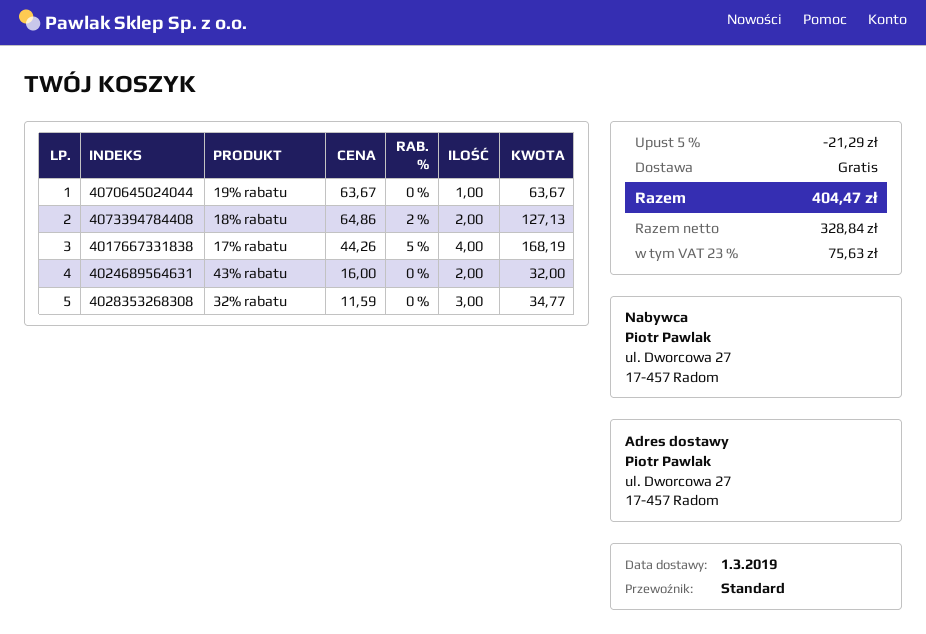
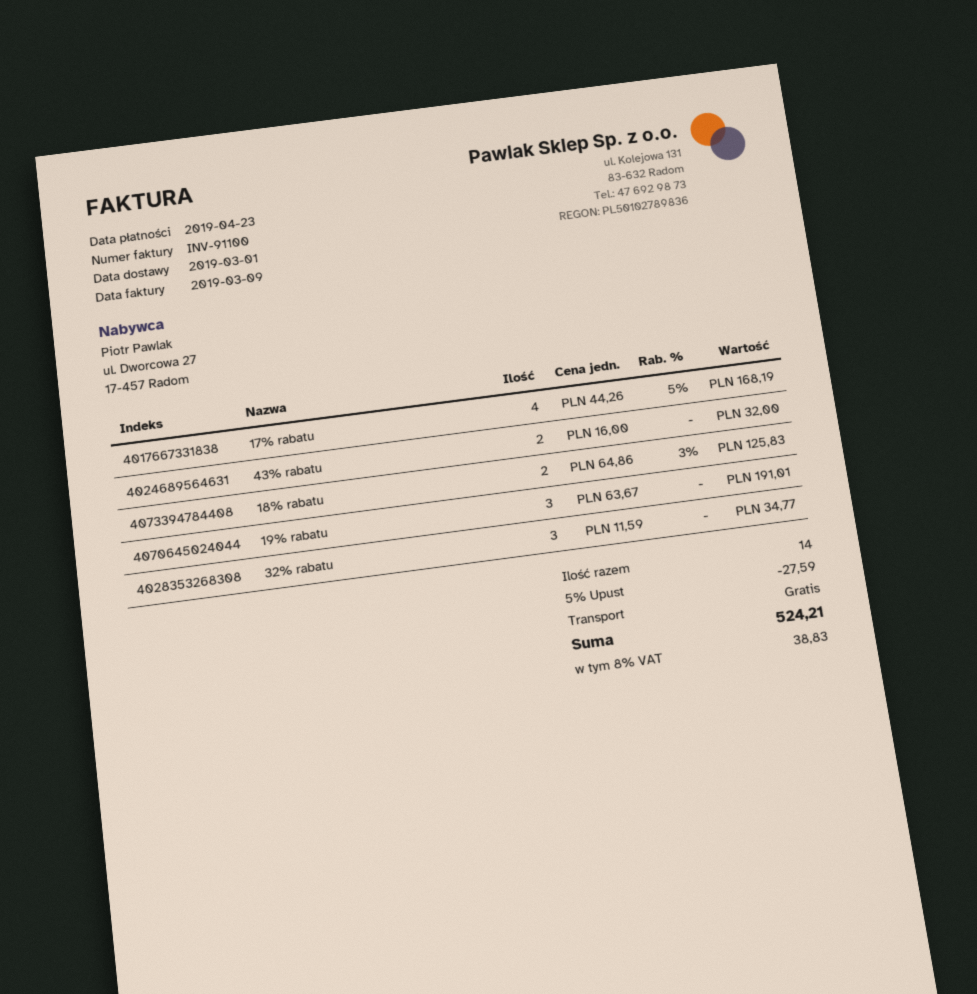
19% rabatu: 1 x 63.67 = 63.67 -> 3 x 63.67 = 191.01
18% rabatu: 2 x 64.86 - 2% = 127.13 -> 2 x 64.86 - 3% = 125.83
discount: 5% = 21.29 -> 5% = 27.59
tax: 23% = 75.63 -> 8% = 38.83
total: 404.47 -> 524.21

